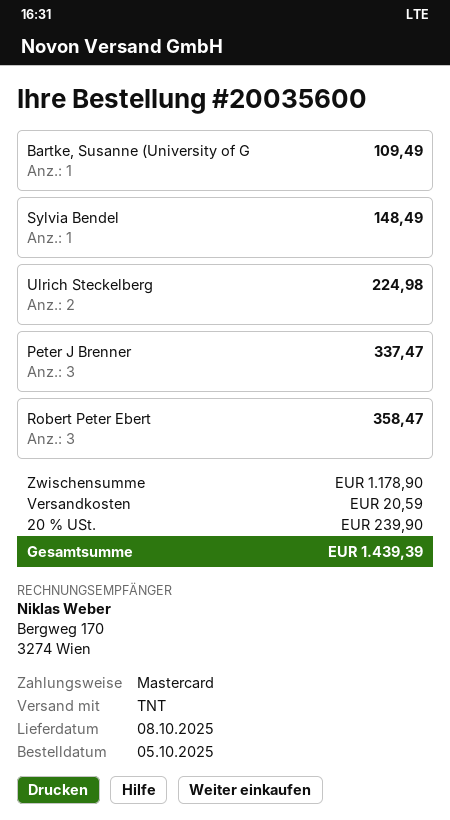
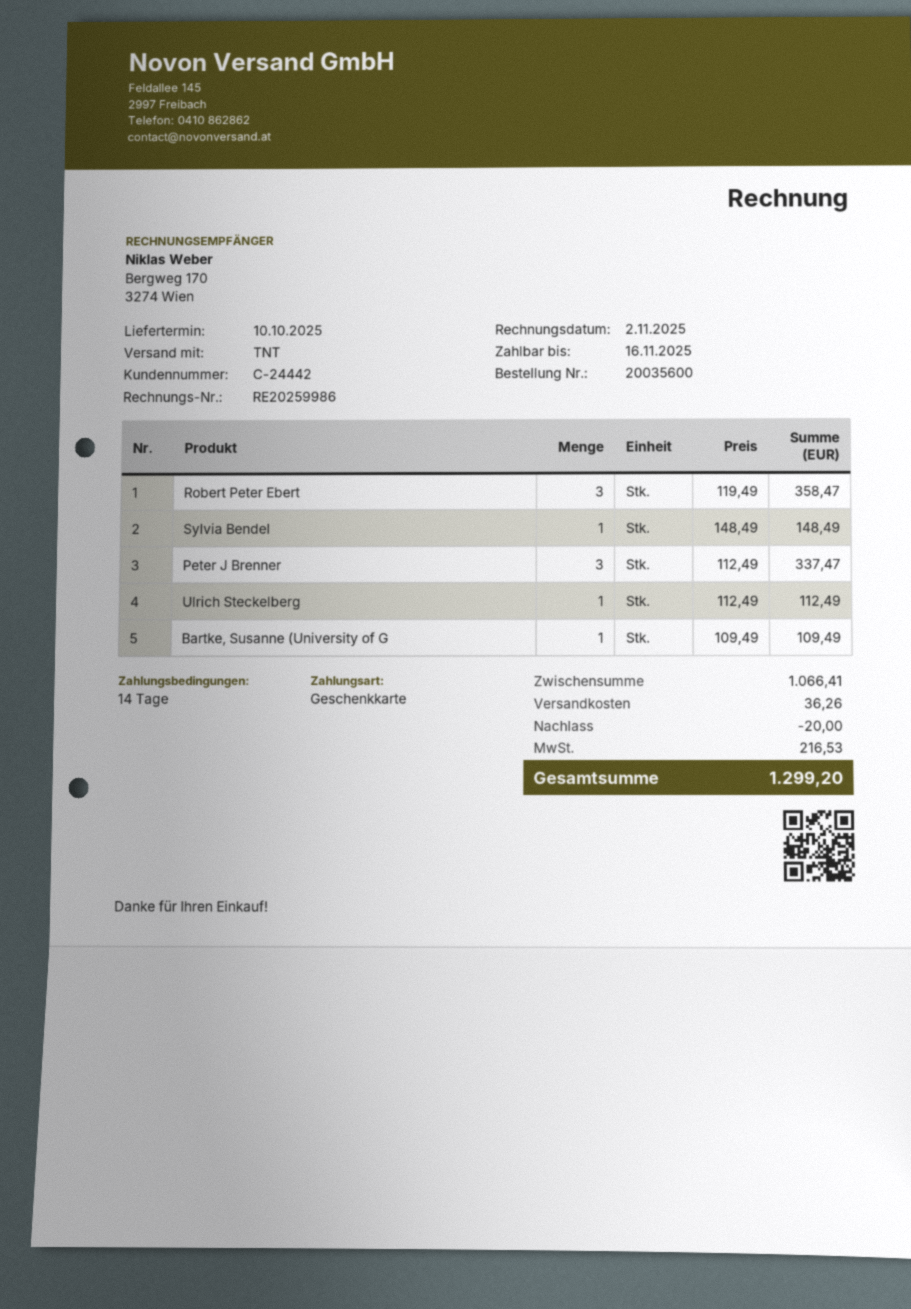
delivery date: 2025-10-08 -> 2025-10-10
payment method: Mastercard -> gift card
Ulrich Steckelberg: 2 for 224.98 -> 1 for 112.49
subtotal: 1178.90 -> 1066.41
discount: none -> 20.00
shipping: 20.59 -> 36.26
tax: 239.90 -> 216.53
total: 1439.39 -> 1299.20

